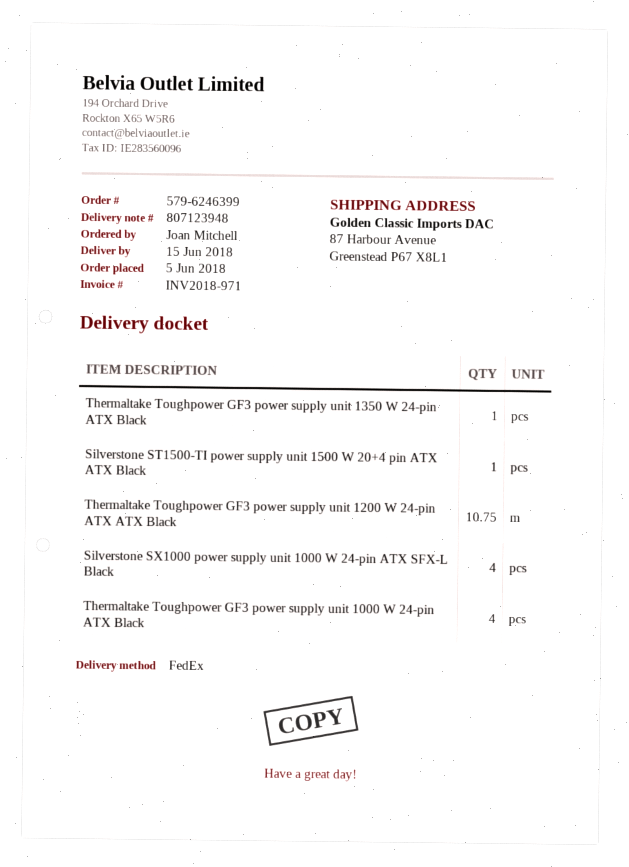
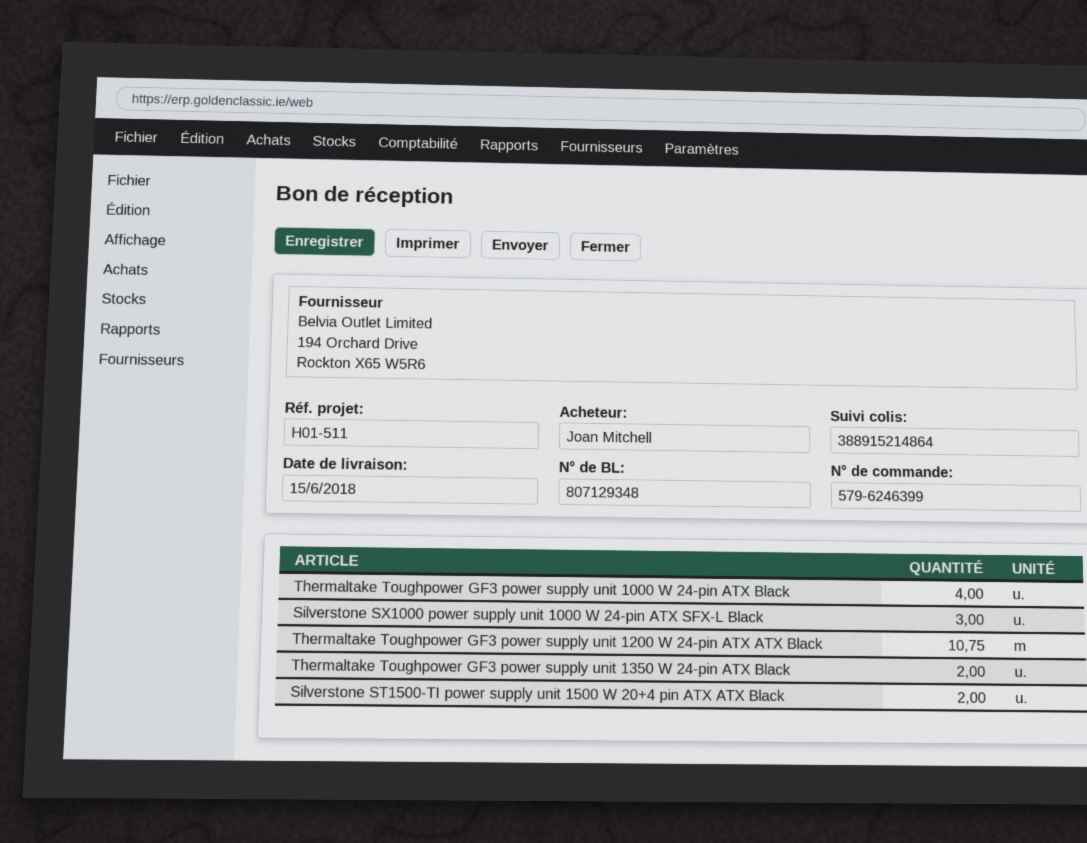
delivery note number: 807123948 -> 807129348
Thermaltake Toughpower GF3 power supply unit 1350 W 24-pin ATX Black: 1 -> 2
Silverstone ST1500-TI power supply unit 1500 W 20+4 pin ATX ATX Black: 1 -> 2
Silverstone SX1000 power supply unit 1000 W 24-pin ATX SFX-L Black: 4 -> 3

